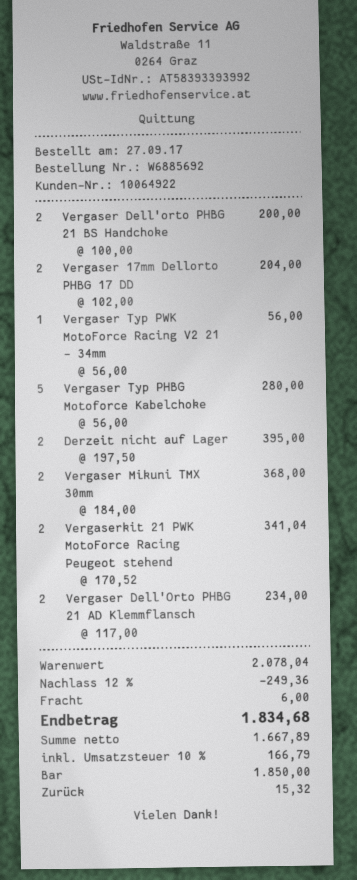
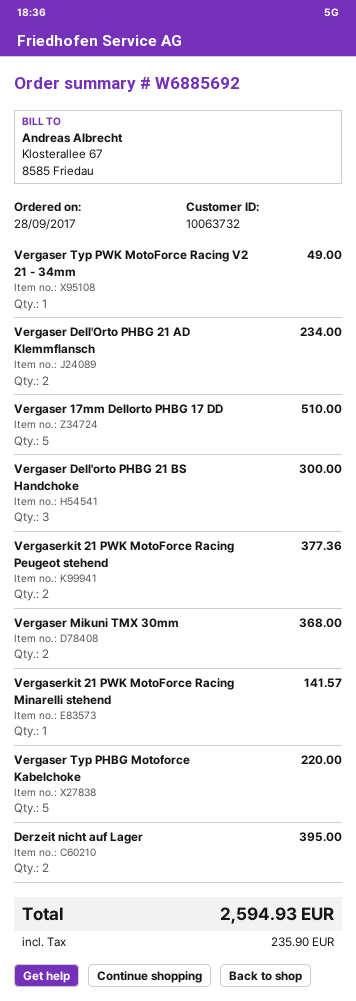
order date: 2017-09-27 -> 2017-09-28
customer number: 10064922 -> 10063732
Vergaser Dell'orto PHBG 21 BS Handchoke: 2 for 200.00 -> 3 for 300.00
Vergaser 17mm Dellorto PHBG 17 DD: 2 for 204.00 -> 5 for 510.00
Vergaser Typ PWK MotoForce Racing V2 21 - 34mm: 1 for 56.00 -> 1 for 49.00
Vergaser Typ PHBG Motoforce Kabelchoke: 5 for 280.00 -> 5 for 220.00
Vergaserkit 21 PWK MotoForce Racing Peugeot stehend: 2 for 341.04 -> 2 for 377.36
Vergaserkit 21 PWK MotoForce Racing Minarelli stehend: none -> 1 for 141.57
discount: 12% = 249.36 -> none
shipping: 6.00 -> none
tax: 166.79 -> 235.90
total: 1834.68 -> 2594.93

